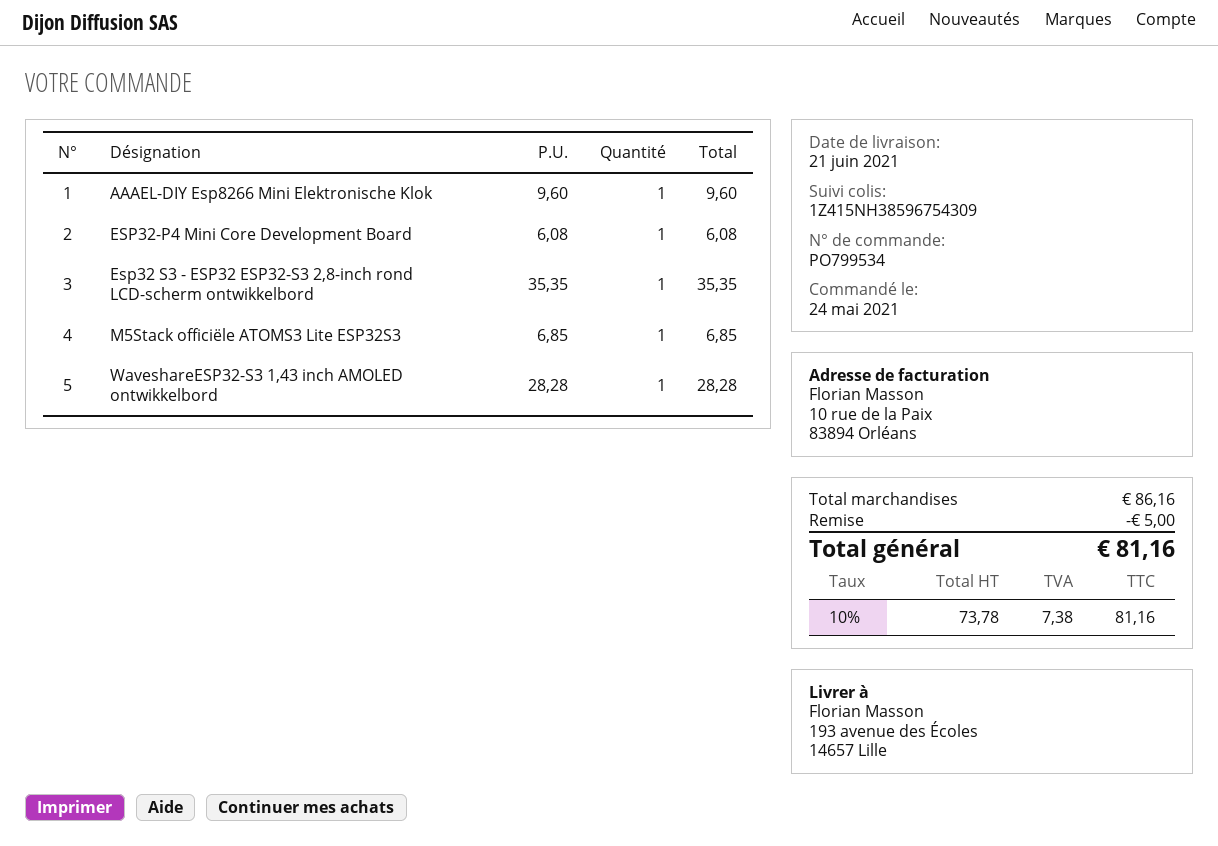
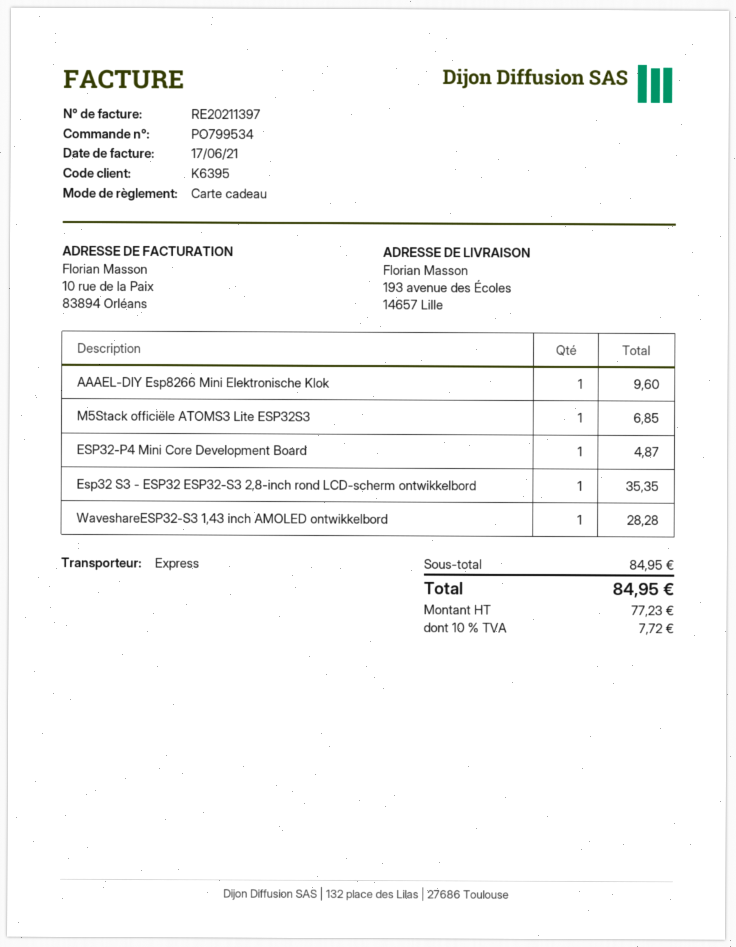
ESP32-P4 Mini Core Development Board: 1 for 6.08 -> 1 for 4.87
subtotal: 86.16 -> 84.95
discount: 5.00 -> none
net: 73.78 -> 77.23
tax: 10% = 7.38 -> 10% = 7.72
total: 81.16 -> 84.95

